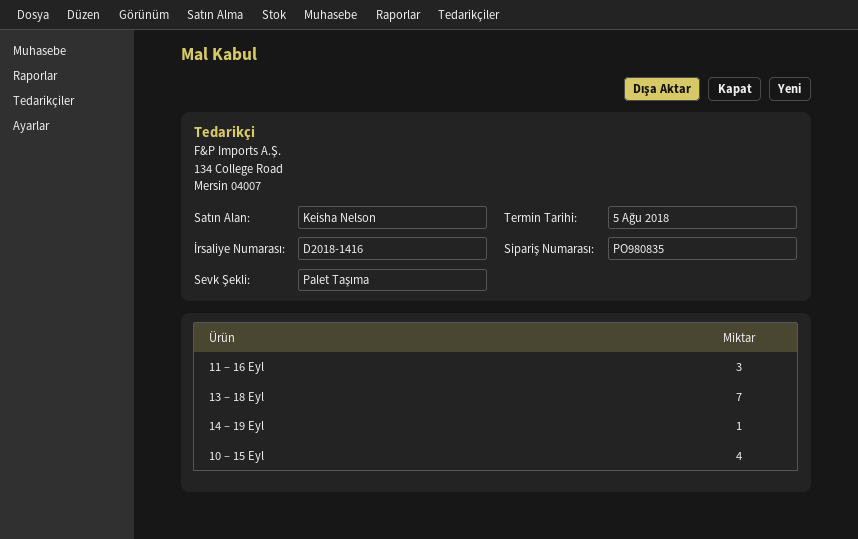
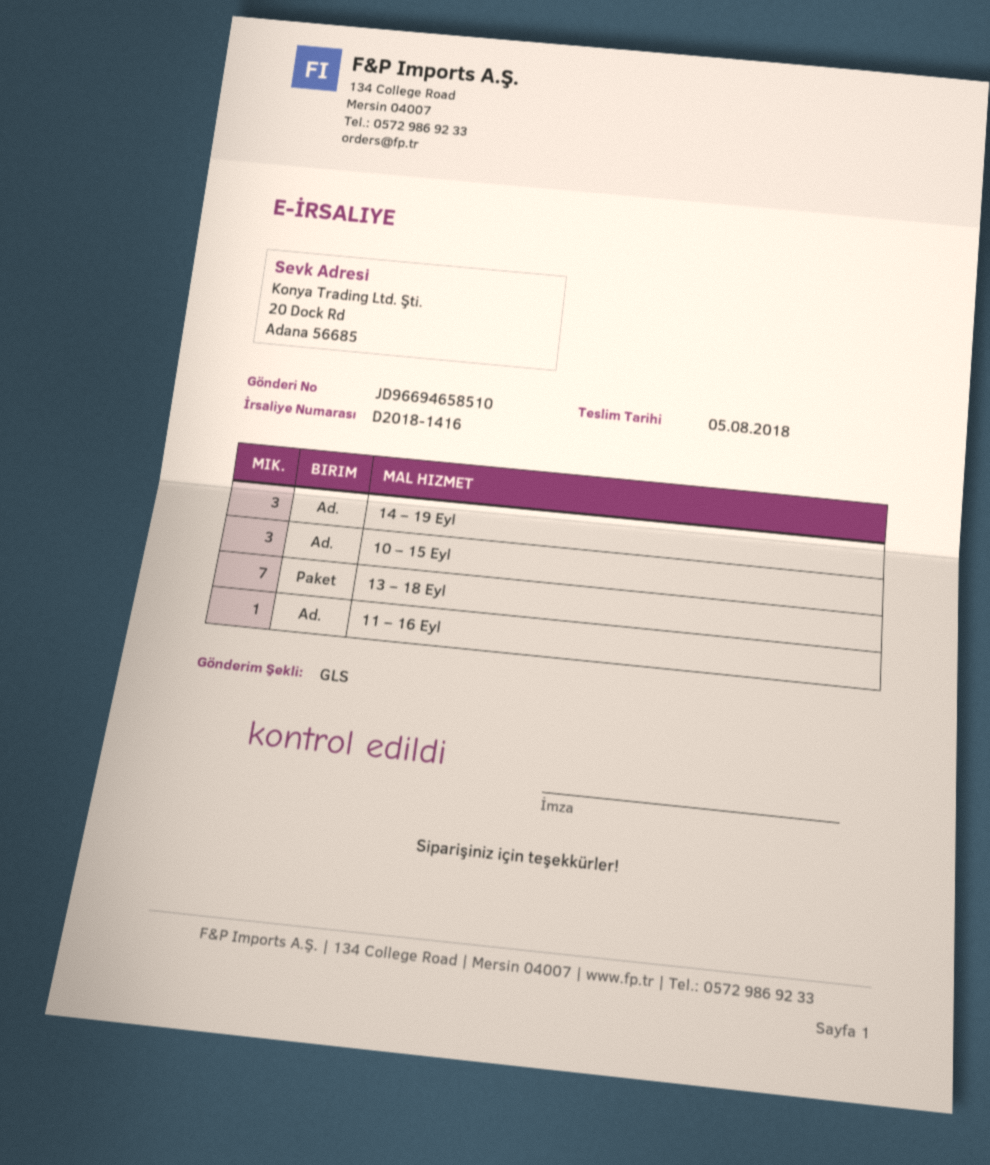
shipping method: pallet freight -> GLS
11 – 16 Eyl: 3 -> 1
14 – 19 Eyl: 1 -> 3
10 – 15 Eyl: 4 -> 3

